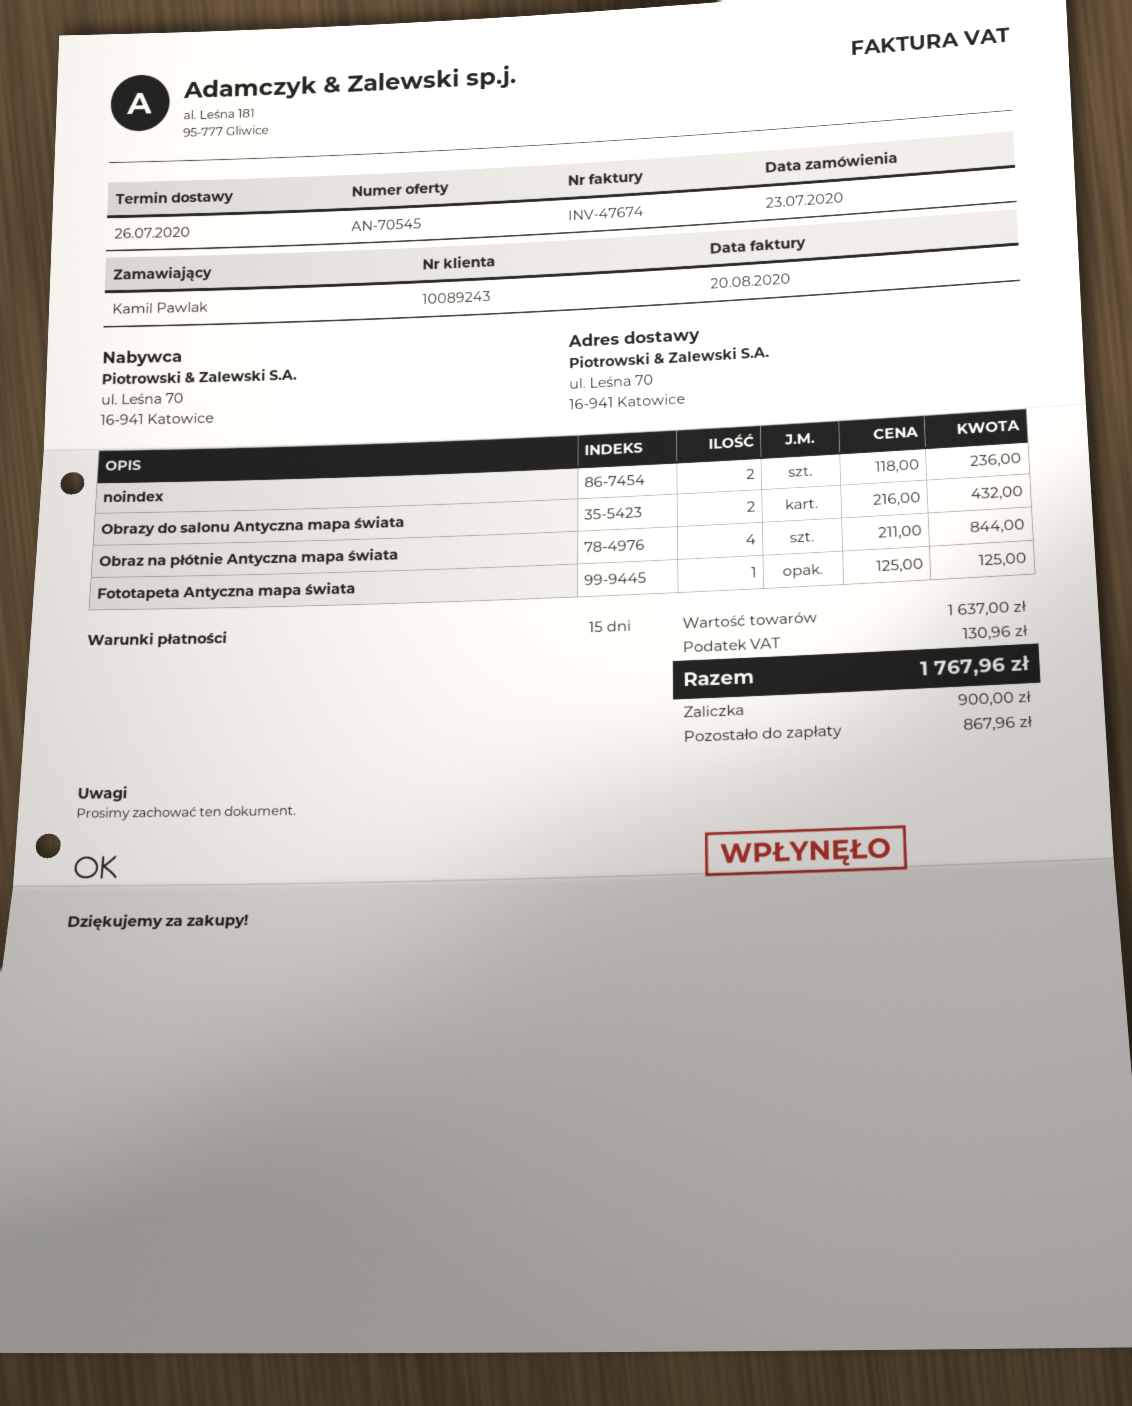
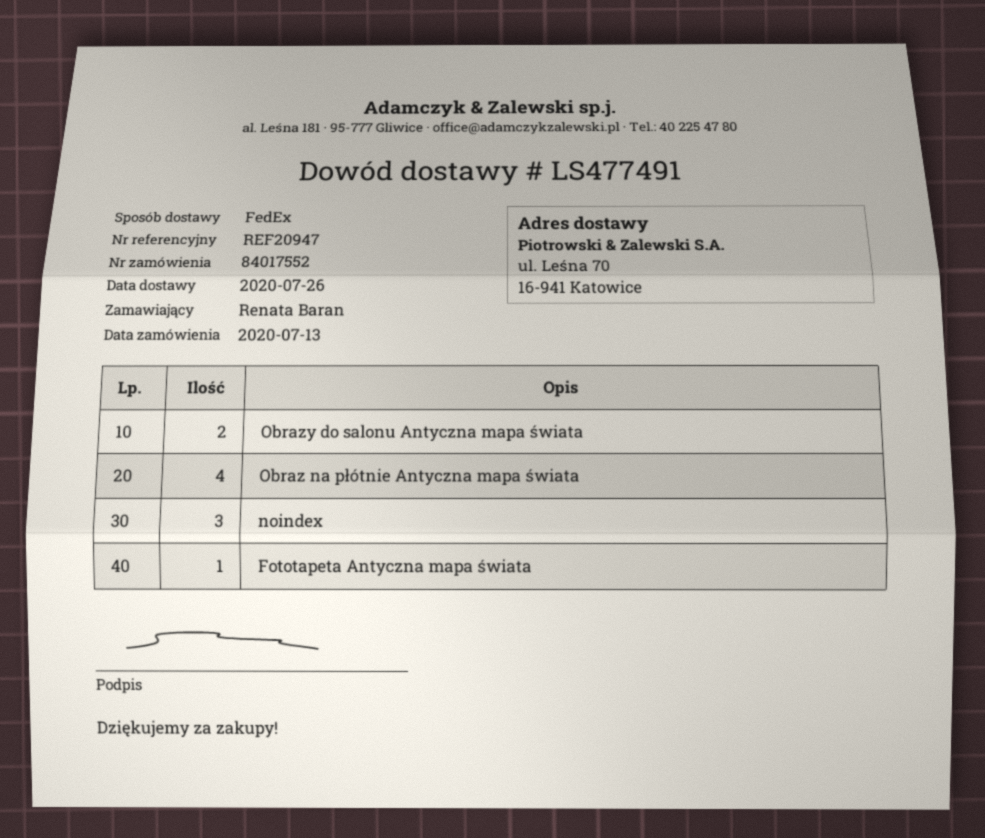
order date: 2020-07-23 -> 2020-07-13
ordered by: Kamil Pawlak -> Renata Baran
noindex: 2 -> 3

